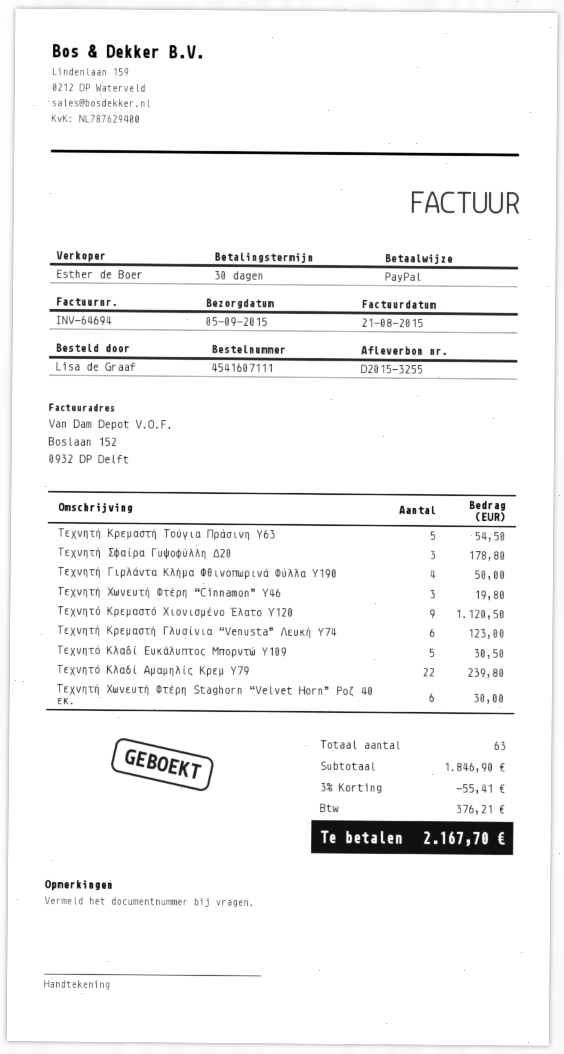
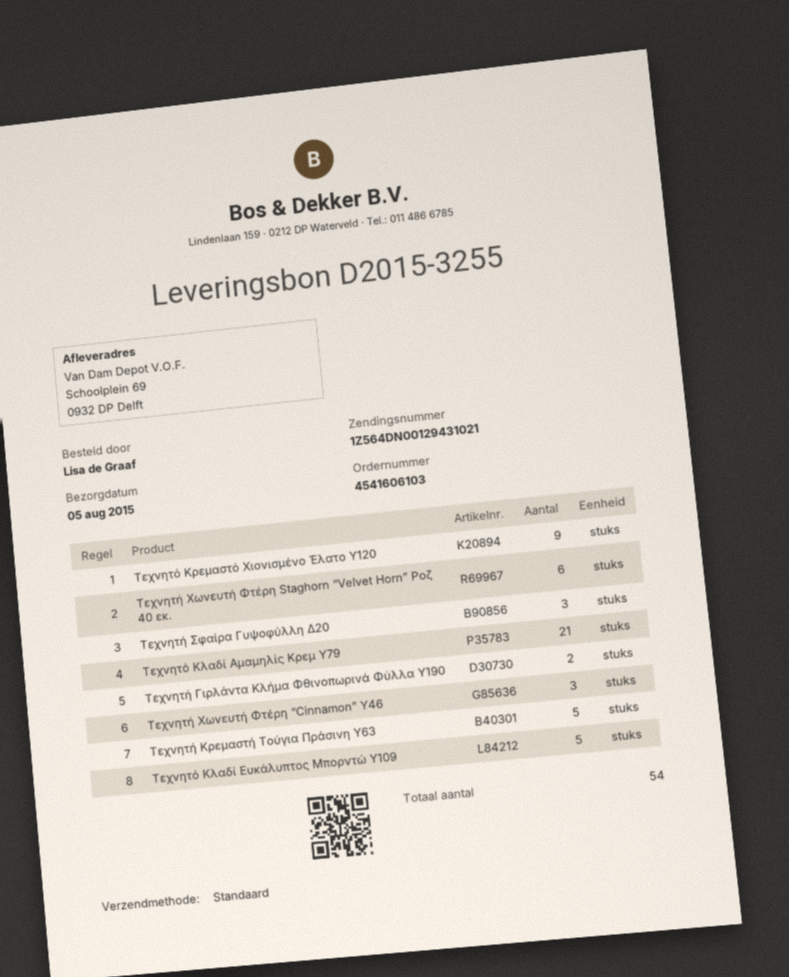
order number: 4541607111 -> 4541606103
delivery date: 2015-09-05 -> 2015-08-05
Τεχνητή Γιρλάντα Κλήμα Φθινοπωρινά Φύλλα Υ190: 4 -> 2
Τεχνητή Κρεμαστή Γλυσίνια “Venusta” Λευκή Υ74: 6 -> none
Τεχνητό Κλαδί Αμαμηλίς Κρεμ Υ79: 22 -> 21
total quantity: 63 -> 54

